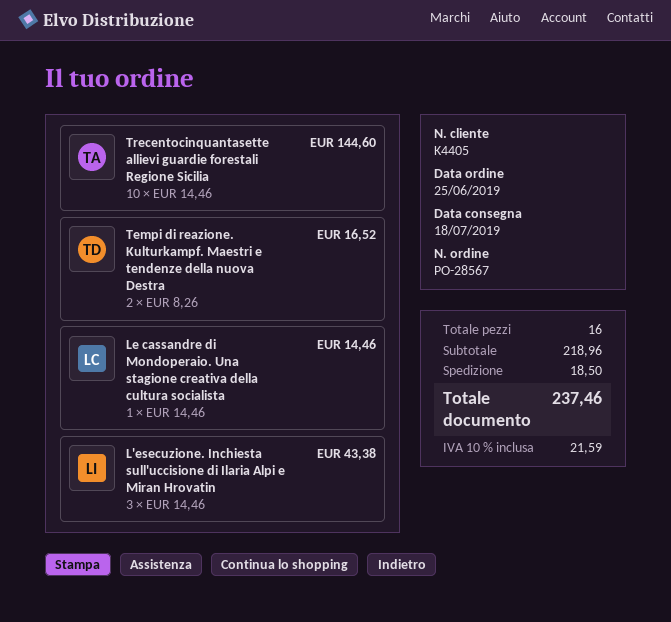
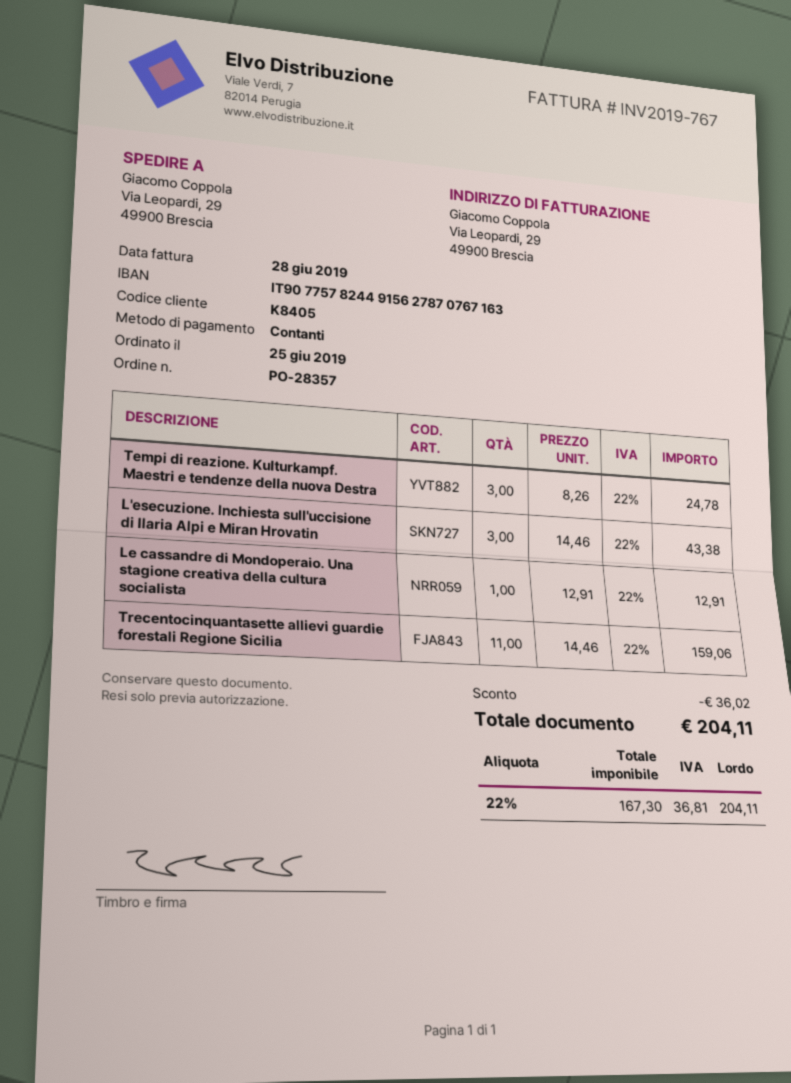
order number: PO-28567 -> PO-28357
customer number: K4405 -> K8405
Trecentocinquantasette allievi guardie forestali Regione Sicilia: 10 x 14.46 = 144.60 -> 11 x 14.46 = 159.06
Tempi di reazione. Kulturkampf. Maestri e tendenze della nuova Destra: 2 x 8.26 = 16.52 -> 3 x 8.26 = 24.78
Le cassandre di Mondoperaio. Una stagione creativa della cultura socialista: 1 x 14.46 = 14.46 -> 1 x 12.91 = 12.91
discount: none -> 36.02
shipping: 18.50 -> none
tax: 10% = 21.59 -> 22% = 36.81
total: 237.46 -> 204.11

